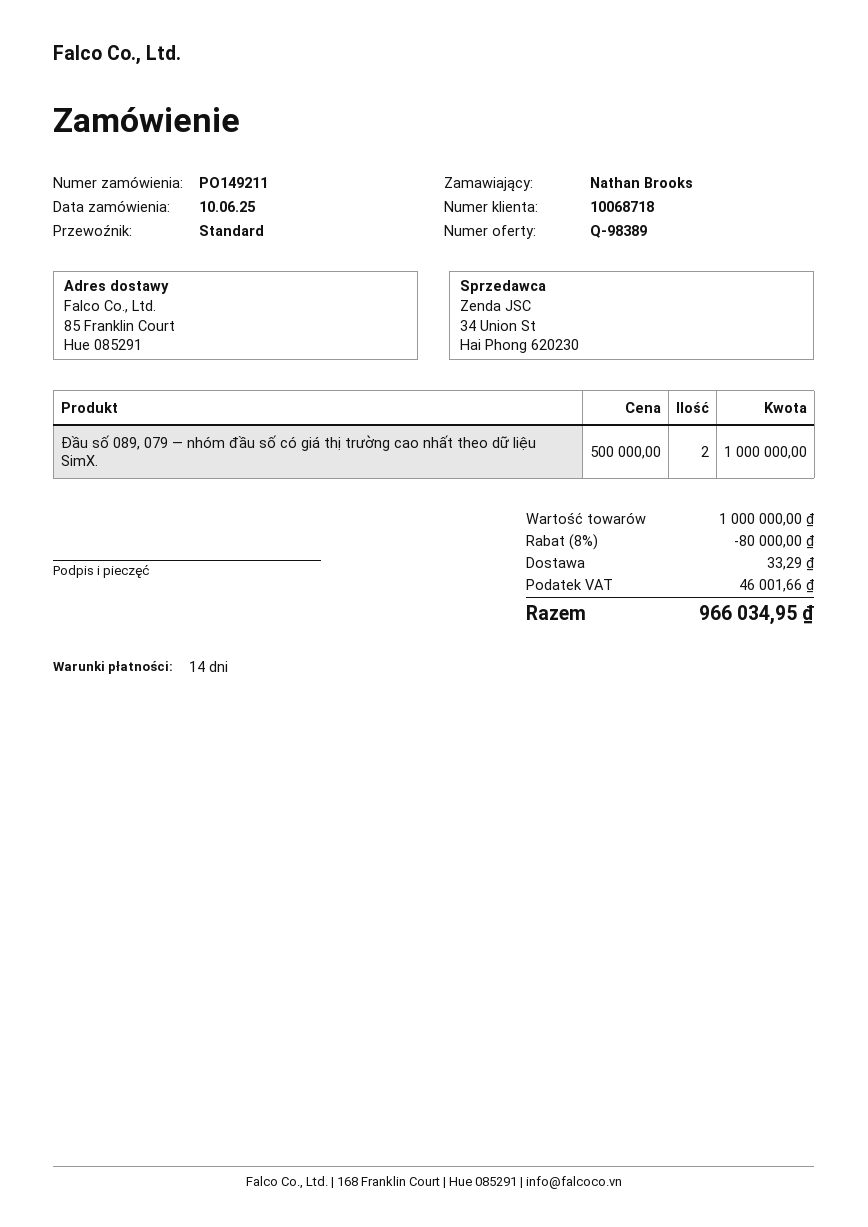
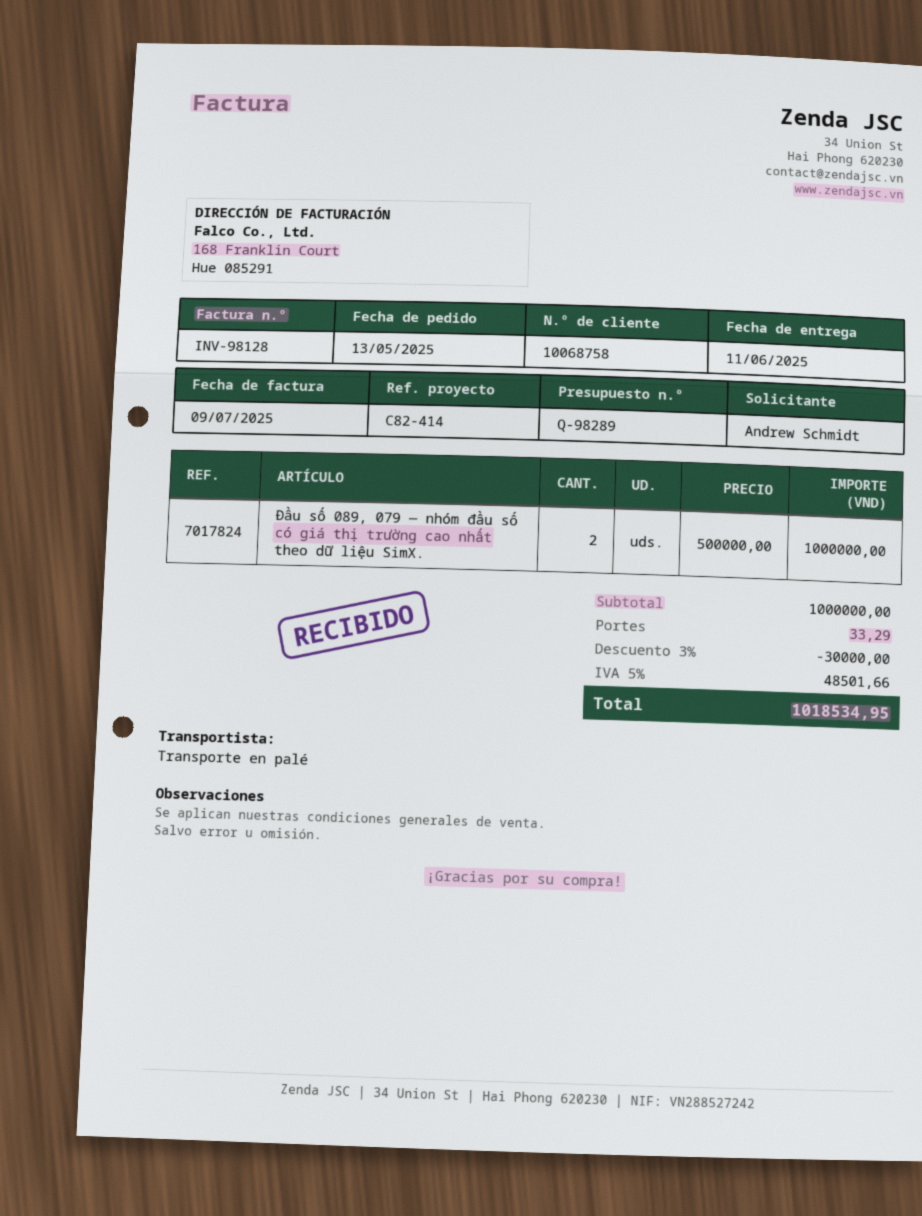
quote number: Q-98389 -> Q-98289
order date: 2025-06-10 -> 2025-05-13
customer number: 10068718 -> 10068758
ordered by: Nathan Brooks -> Andrew Schmidt
shipping method: standard -> pallet freight
discount: 8% = 80000.00 -> 3% = 30000.00
tax: 46001.66 -> 48501.66
total: 966034.95 -> 1018534.95

